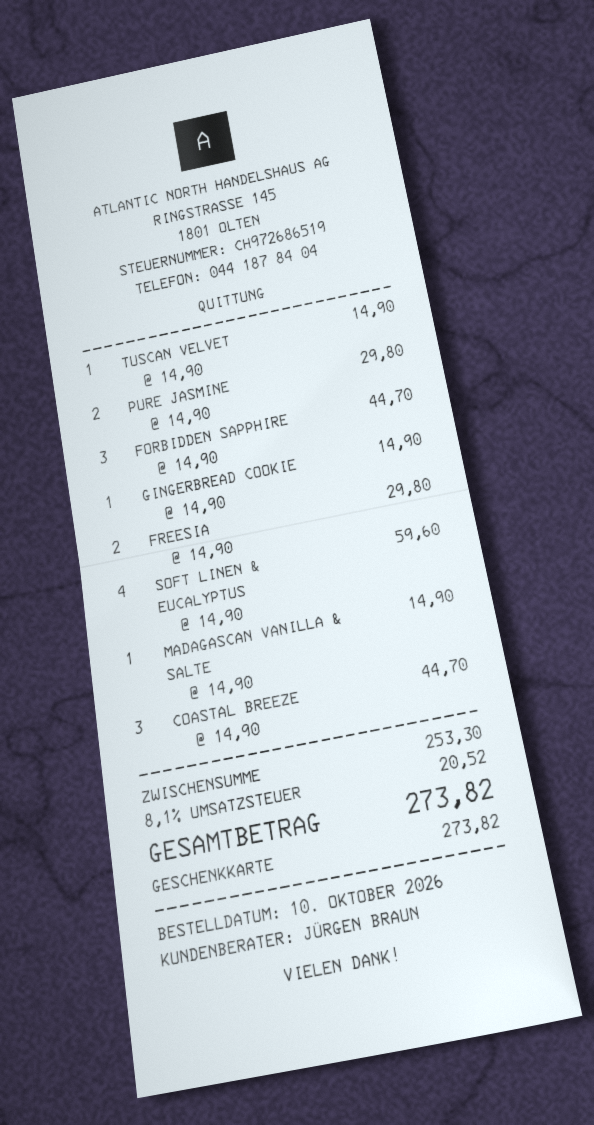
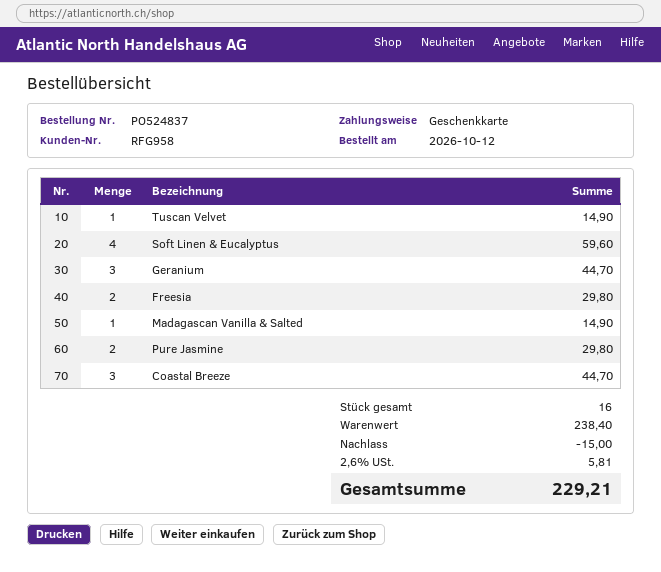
order date: 2026-10-10 -> 2026-10-12
FORBIDDEN SAPPHIRE: 3 for 44.70 -> none
GINGERBREAD COOKIE: 1 for 14.90 -> none
Geranium: none -> 3 for 44.70
subtotal: 253.30 -> 238.40
discount: none -> 15.00
tax: 8.1% = 20.52 -> 2.6% = 5.81
total: 273.82 -> 229.21

